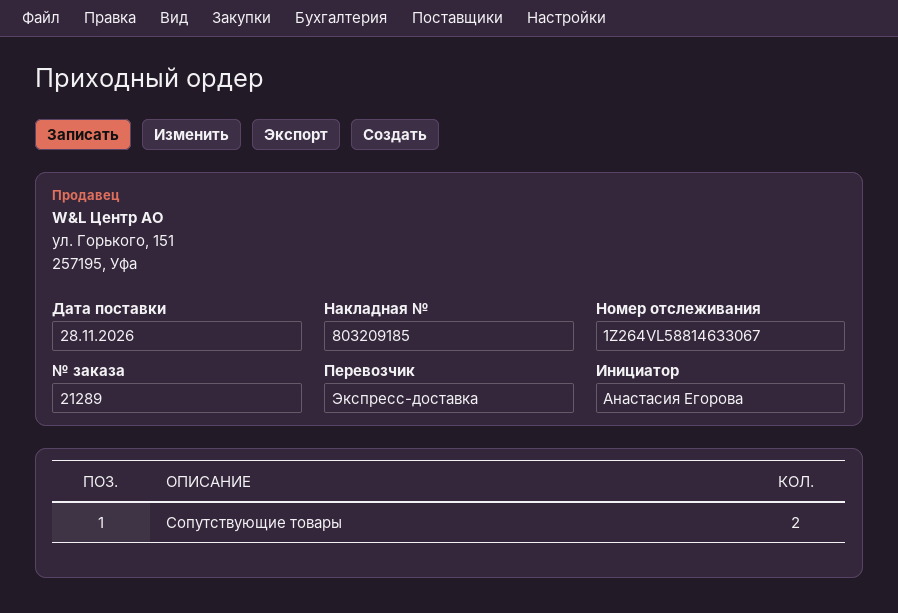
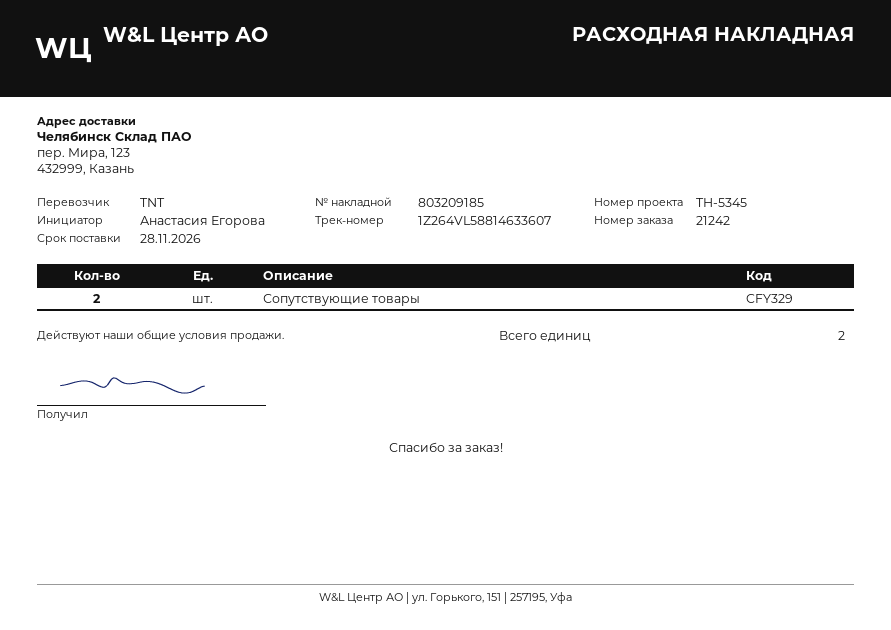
order number: 21289 -> 21242
shipping method: express -> TNT
tracking number: 1Z264VL58814633067 -> 1Z264VL58814633607

